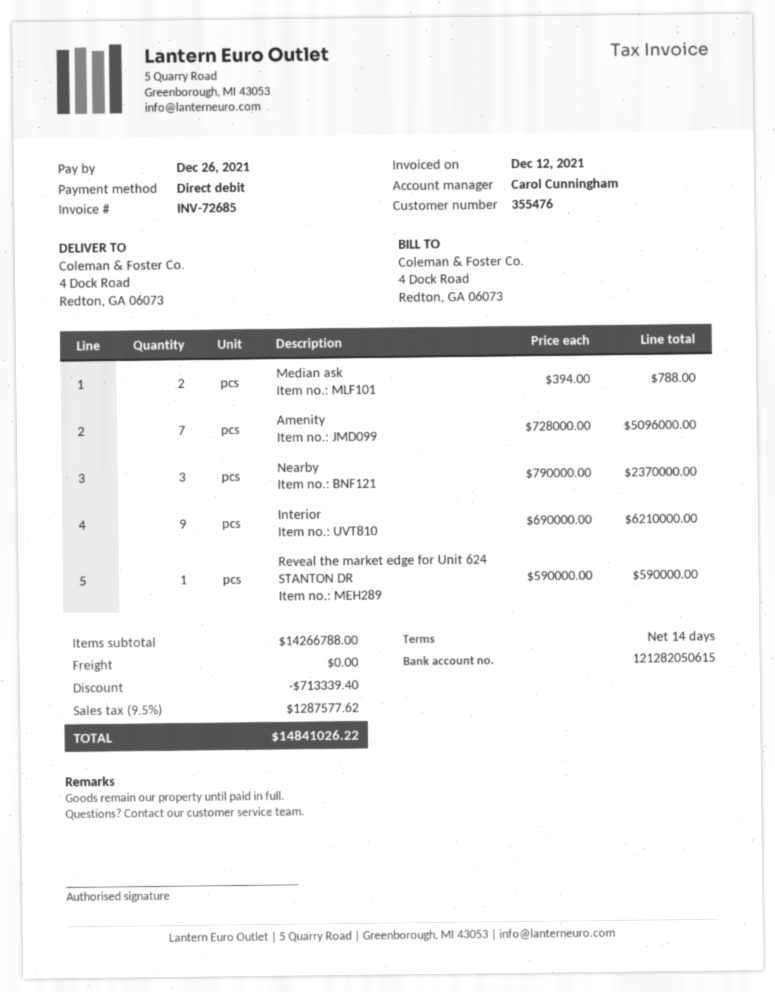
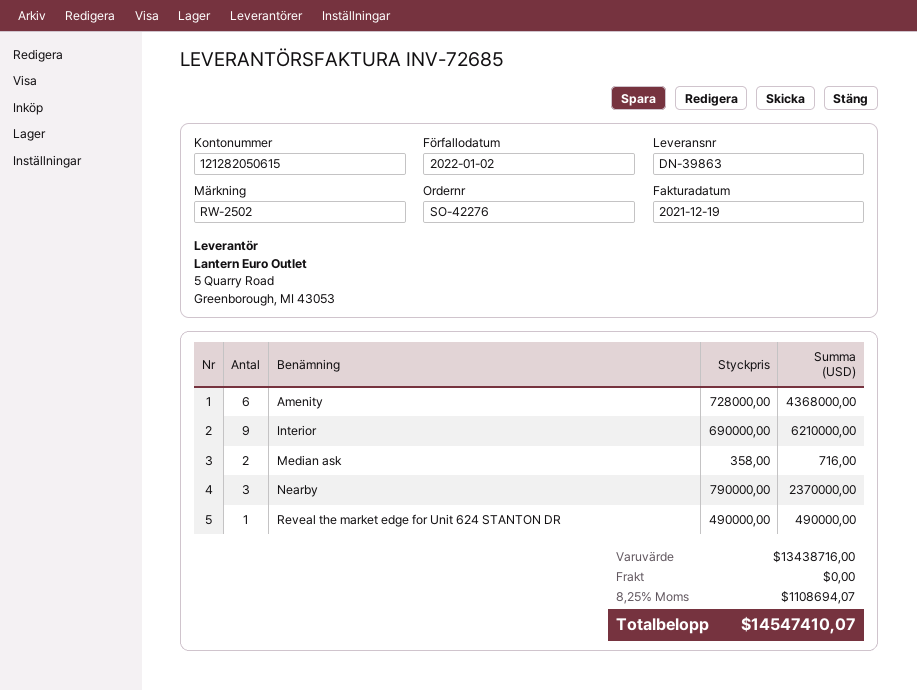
invoice date: 2021-12-12 -> 2021-12-19
due date: 2021-12-26 -> 2022-01-02
Median ask: 2 x 394.00 = 788.00 -> 2 x 358.00 = 716.00
Amenity: 7 x 728000.00 = 5096000.00 -> 6 x 728000.00 = 4368000.00
Reveal the market edge for Unit 624 STANTON DR: 1 x 590000.00 = 590000.00 -> 1 x 490000.00 = 490000.00
subtotal: 14266788.00 -> 13438716.00
discount: 713339.40 -> none
tax: 9.5% = 1287577.62 -> 8.25% = 1108694.07
total: 14841026.22 -> 14547410.07

